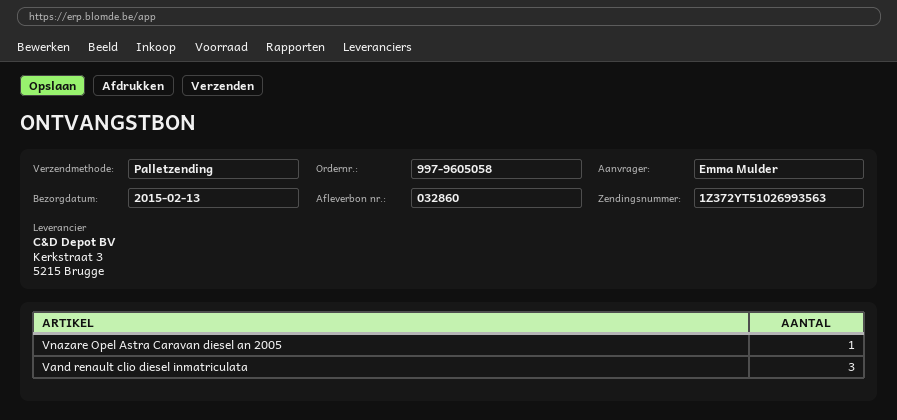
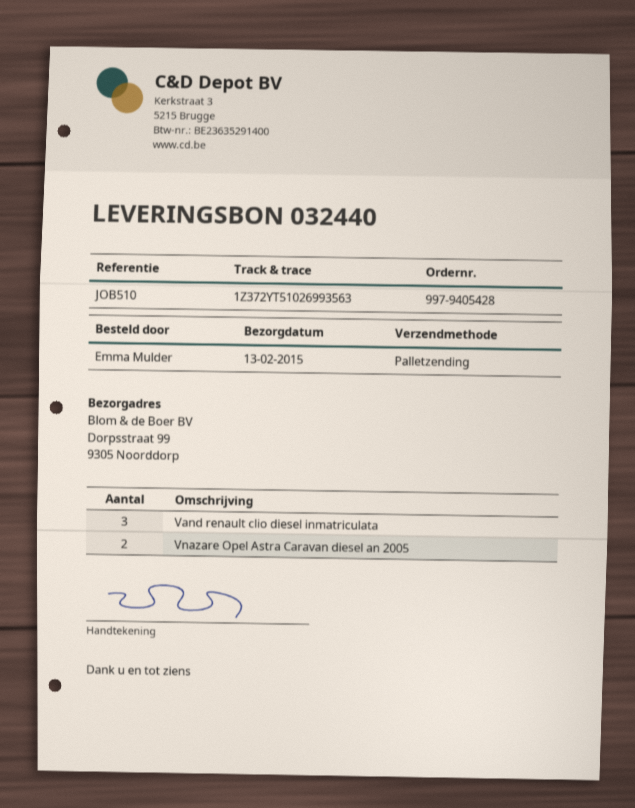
order number: 997-9605058 -> 997-9405428
delivery note number: 032860 -> 032440
Vnazare Opel Astra Caravan diesel an 2005: 1 -> 2

